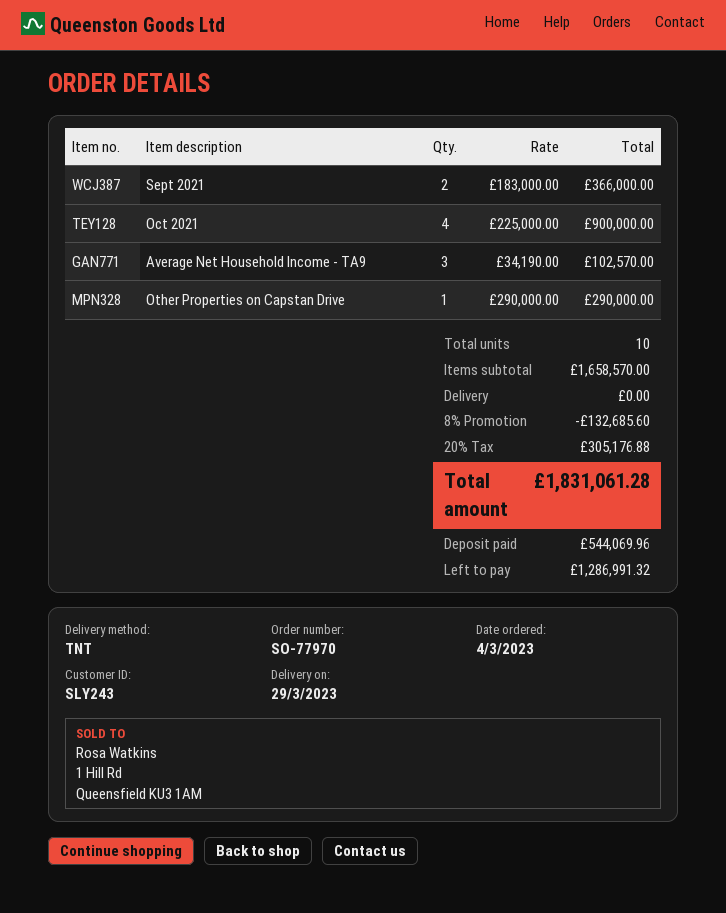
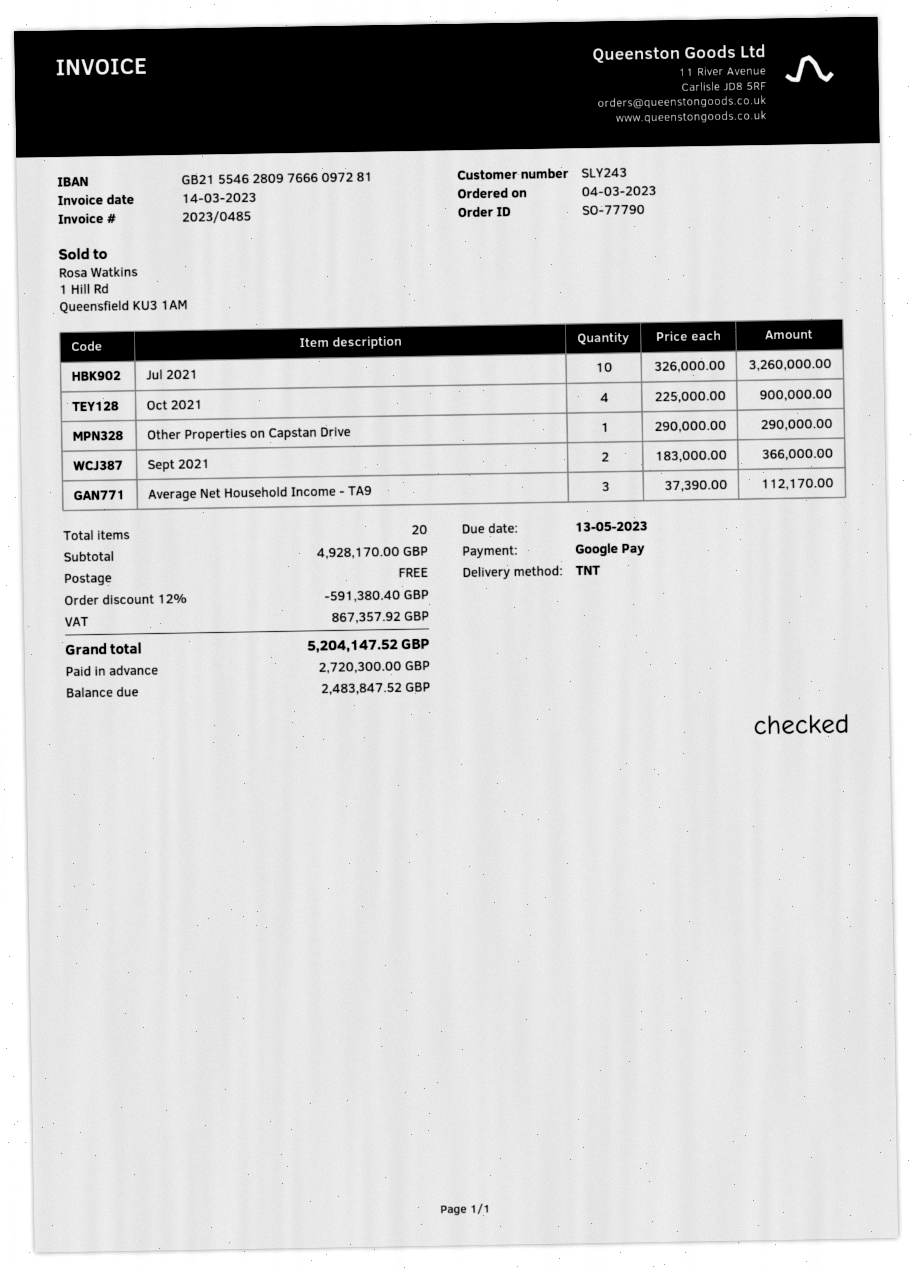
order number: SO-77970 -> SO-77790
Average Net Household Income - TA9: 3 x 34190.00 = 102570.00 -> 3 x 37390.00 = 112170.00
Jul 2021: none -> 10 x 326000.00 = 3260000.00
total quantity: 10 -> 20
subtotal: 1658570.00 -> 4928170.00
discount: 8% = 132685.60 -> 12% = 591380.40
tax: 305176.88 -> 867357.92
total: 1831061.28 -> 5204147.52
deposit: 544069.96 -> 2720300.00
balance: 1286991.32 -> 2483847.52

